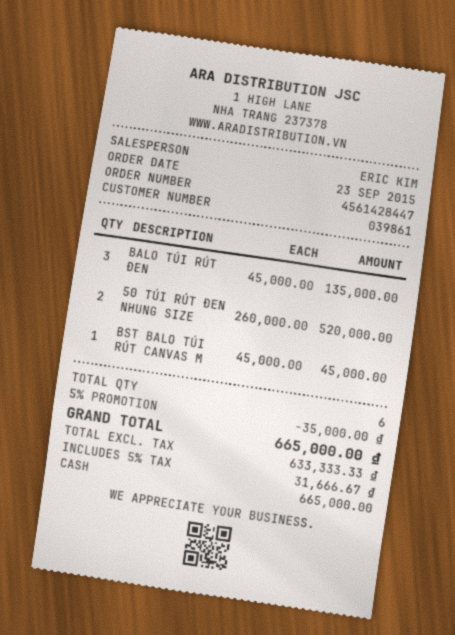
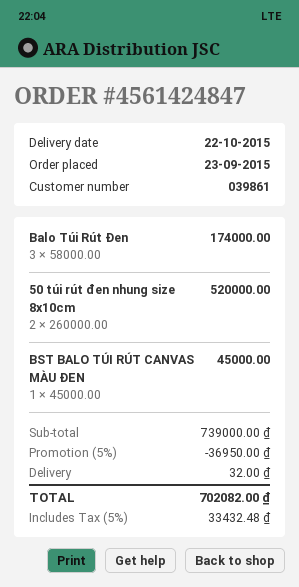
order number: 4561428447 -> 4561424847
BALO TÚI RÚT ĐEN: 3 x 45000.00 = 135000.00 -> 3 x 58000.00 = 174000.00
discount: 5% = 35000.00 -> 5% = 36950.00
shipping: none -> 32.00
tax: 5% = 31666.67 -> 5% = 33432.48
total: 665000.00 -> 702082.00

